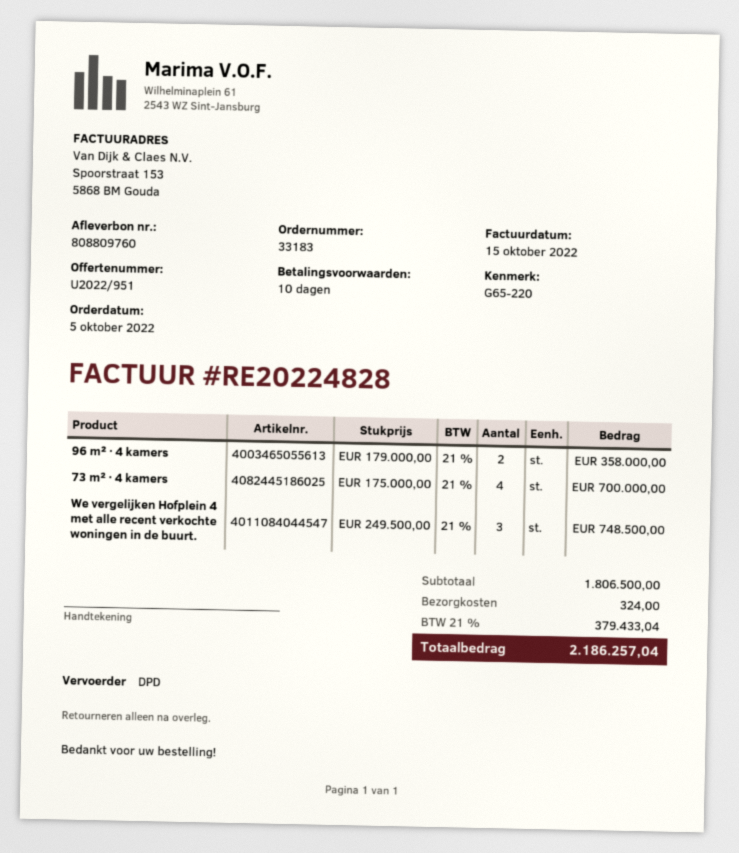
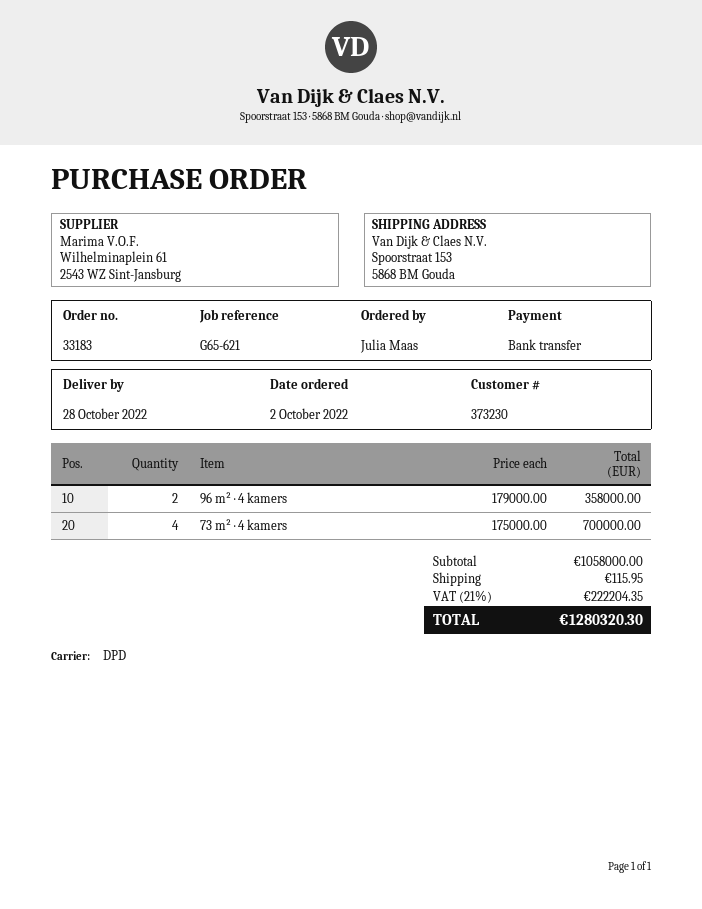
order date: 2022-10-05 -> 2022-10-02
reference: G65-220 -> G65-621
We vergelijken Hofplein 4 met alle recent verkochte woningen in de buurt.: 3 x 249500.00 = 748500.00 -> none
subtotal: 1806500.00 -> 1058000.00
shipping: 324.00 -> 115.95
tax: 21% = 379433.04 -> 21% = 222204.35
total: 2186257.04 -> 1280320.30

